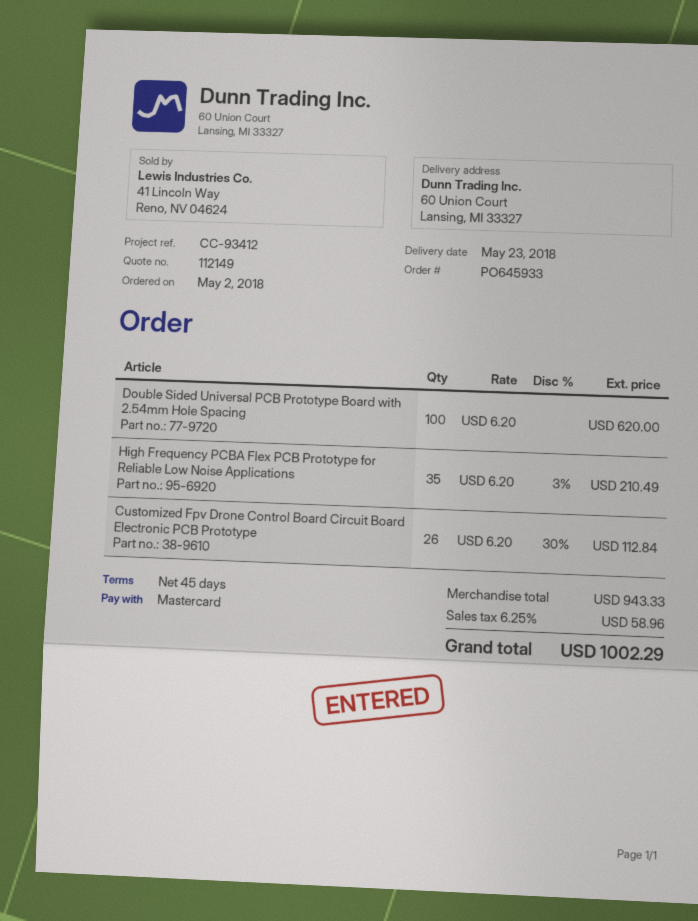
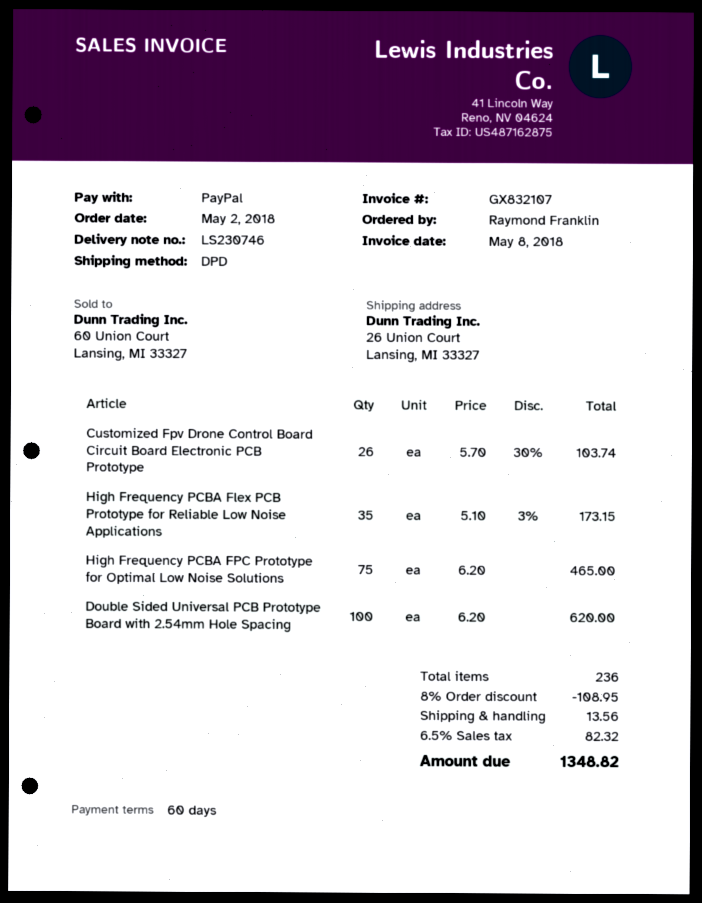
payment terms: 45 days -> 60 days
payment method: Mastercard -> PayPal
ship to: 60 Union Court, Lansing, MI 33327 -> 26 Union Court, Lansing, MI 33327
High Frequency PCBA Flex PCB Prototype for Reliable Low Noise Applications: 35 x 6.20 - 3% = 210.49 -> 35 x 5.10 - 3% = 173.15
Customized Fpv Drone Control Board Circuit Board Electronic PCB Prototype: 26 x 6.20 - 30% = 112.84 -> 26 x 5.70 - 30% = 103.74
High Frequency PCBA FPC Prototype for Optimal Low Noise Solutions: none -> 75 x 6.20 = 465.00
discount: none -> 8% = 108.95
shipping: none -> 13.56
tax: 6.25% = 58.96 -> 6.5% = 82.32
total: 1002.29 -> 1348.82

